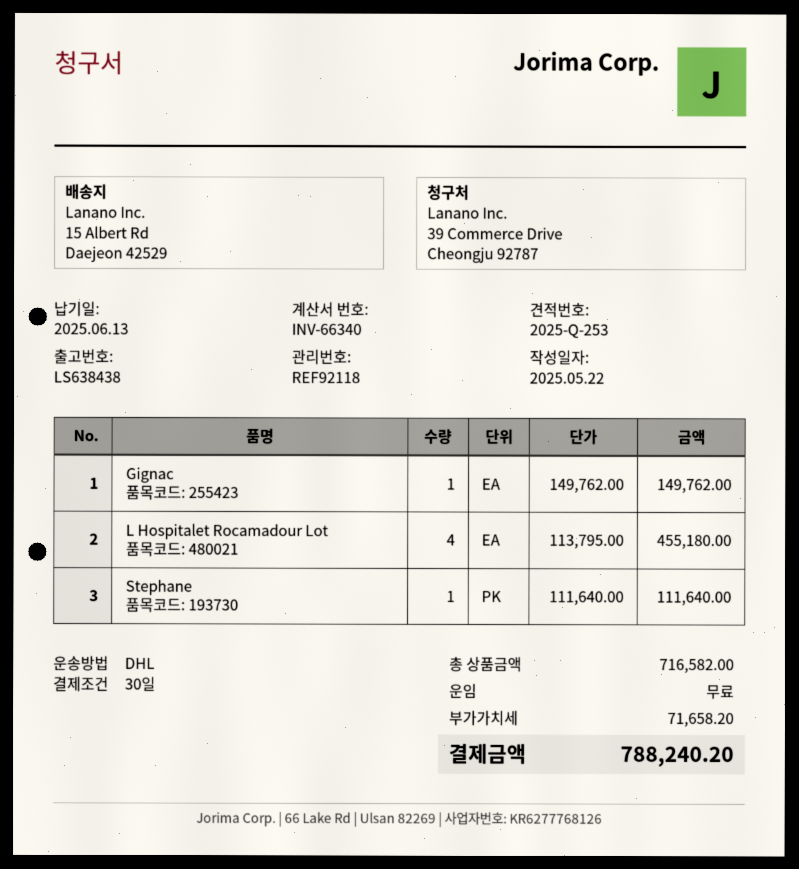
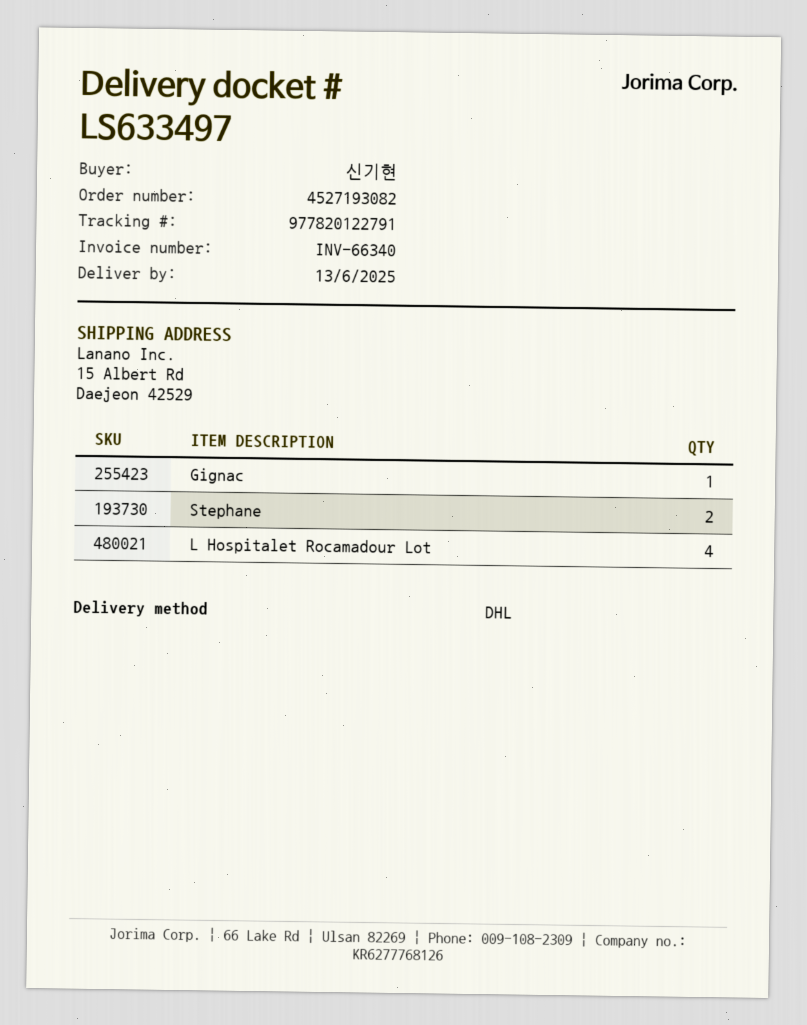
delivery note number: LS638438 -> LS633497
Stephane: 1 -> 2

